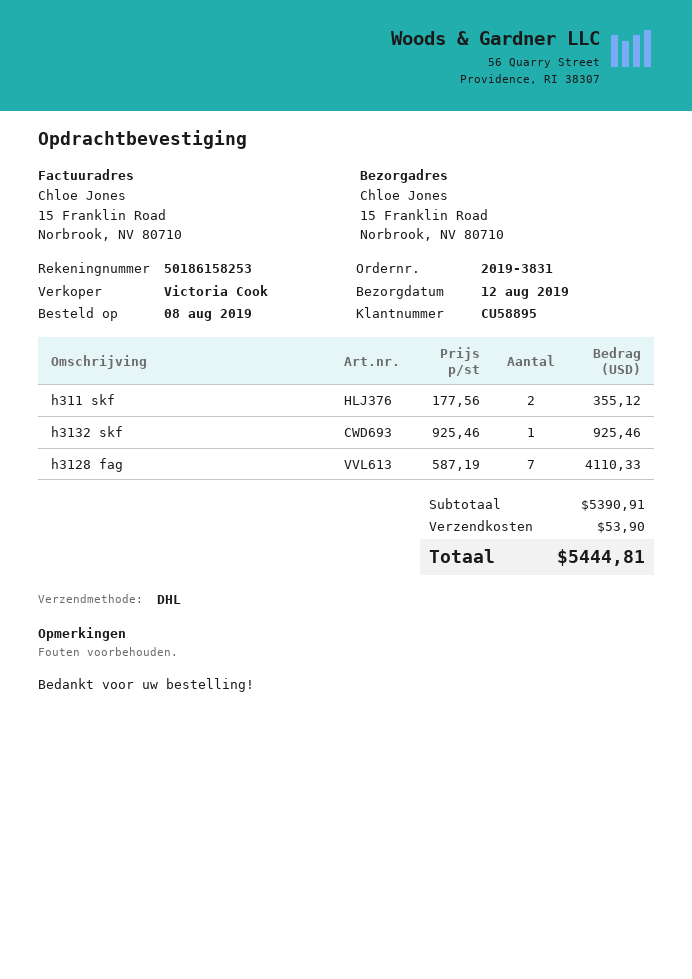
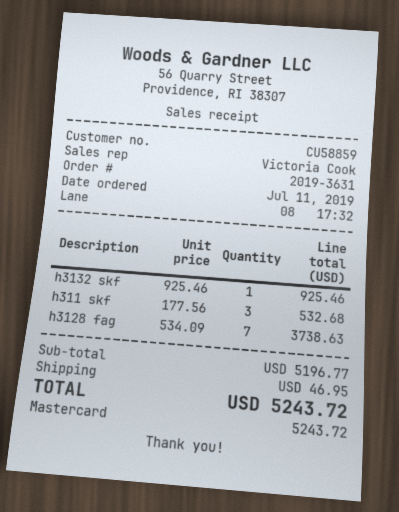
order number: 2019-3831 -> 2019-3631
order date: 2019-08-08 -> 2019-07-11
customer number: CU58895 -> CU58859
h311 skf: 2 x 177.56 = 355.12 -> 3 x 177.56 = 532.68
h3128 fag: 7 x 587.19 = 4110.33 -> 7 x 534.09 = 3738.63
subtotal: 5390.91 -> 5196.77
shipping: 53.90 -> 46.95
total: 5444.81 -> 5243.72

